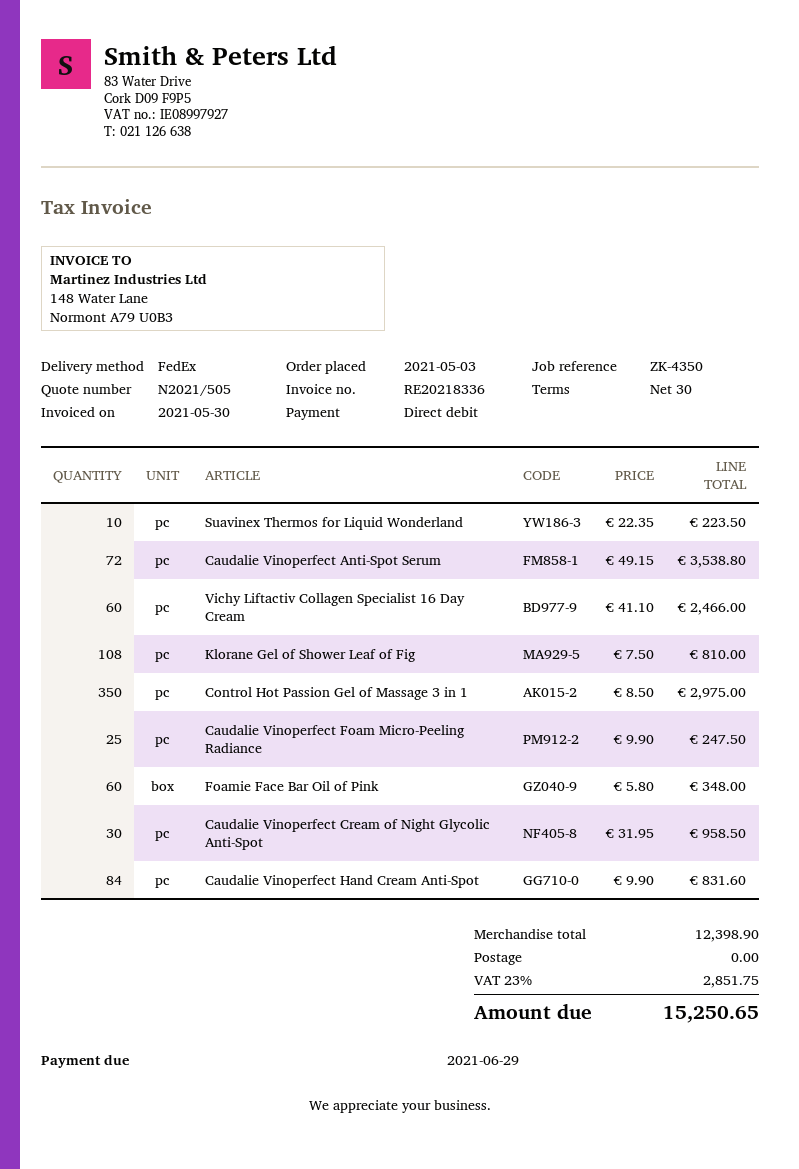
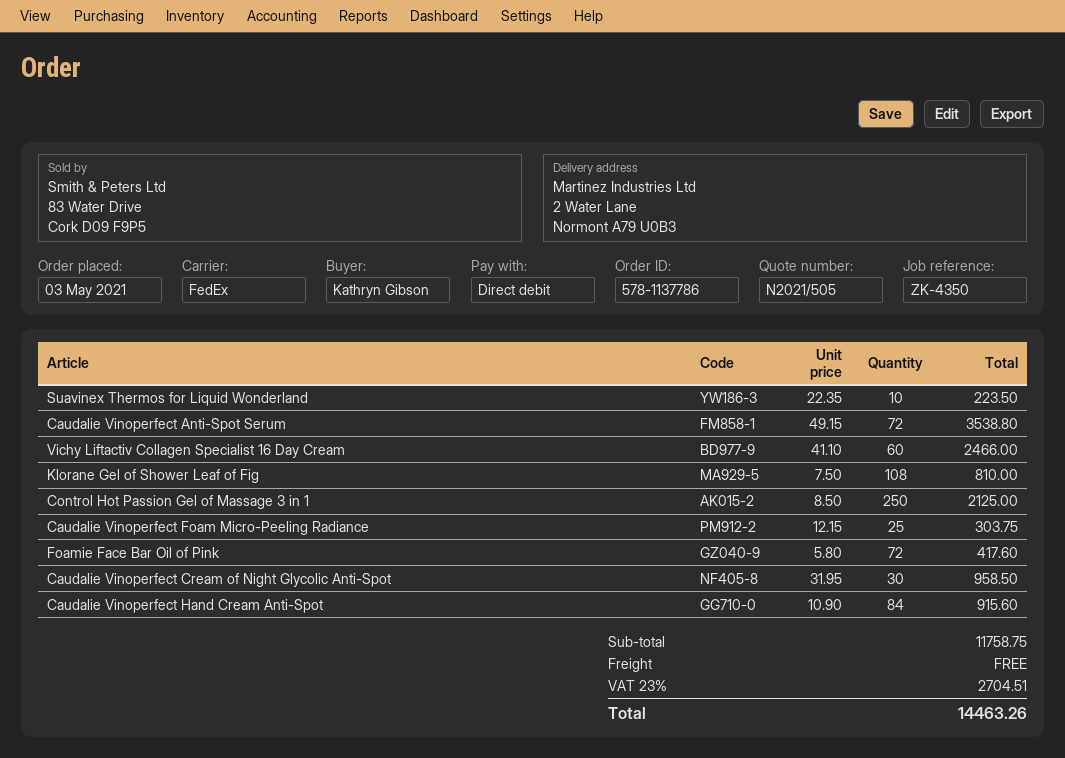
Control Hot Passion Gel of Massage 3 in 1: 350 x 8.50 = 2975.00 -> 250 x 8.50 = 2125.00
Caudalie Vinoperfect Foam Micro-Peeling Radiance: 25 x 9.90 = 247.50 -> 25 x 12.15 = 303.75
Foamie Face Bar Oil of Pink: 60 x 5.80 = 348.00 -> 72 x 5.80 = 417.60
Caudalie Vinoperfect Hand Cream Anti-Spot: 84 x 9.90 = 831.60 -> 84 x 10.90 = 915.60
subtotal: 12398.90 -> 11758.75
tax: 23% = 2851.75 -> 23% = 2704.51
total: 15250.65 -> 14463.26

